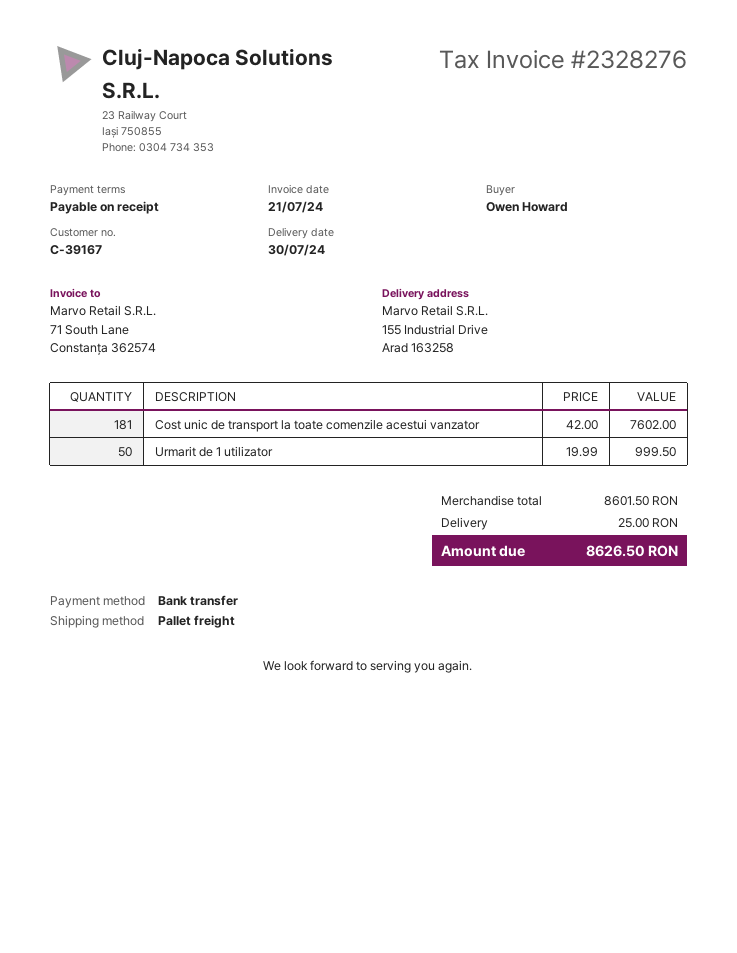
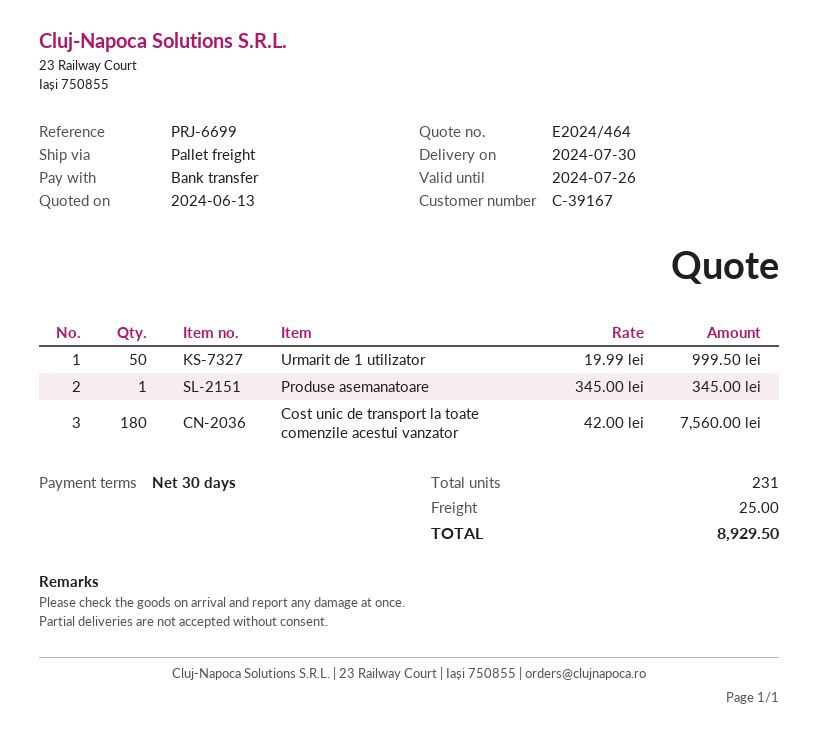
payment terms: on receipt -> 30 days
Cost unic de transport la toate comenzile acestui vanzator: 181 x 42.00 = 7602.00 -> 180 x 42.00 = 7560.00
Produse asemanatoare: none -> 1 x 345.00 = 345.00
total: 8626.50 -> 8929.50

